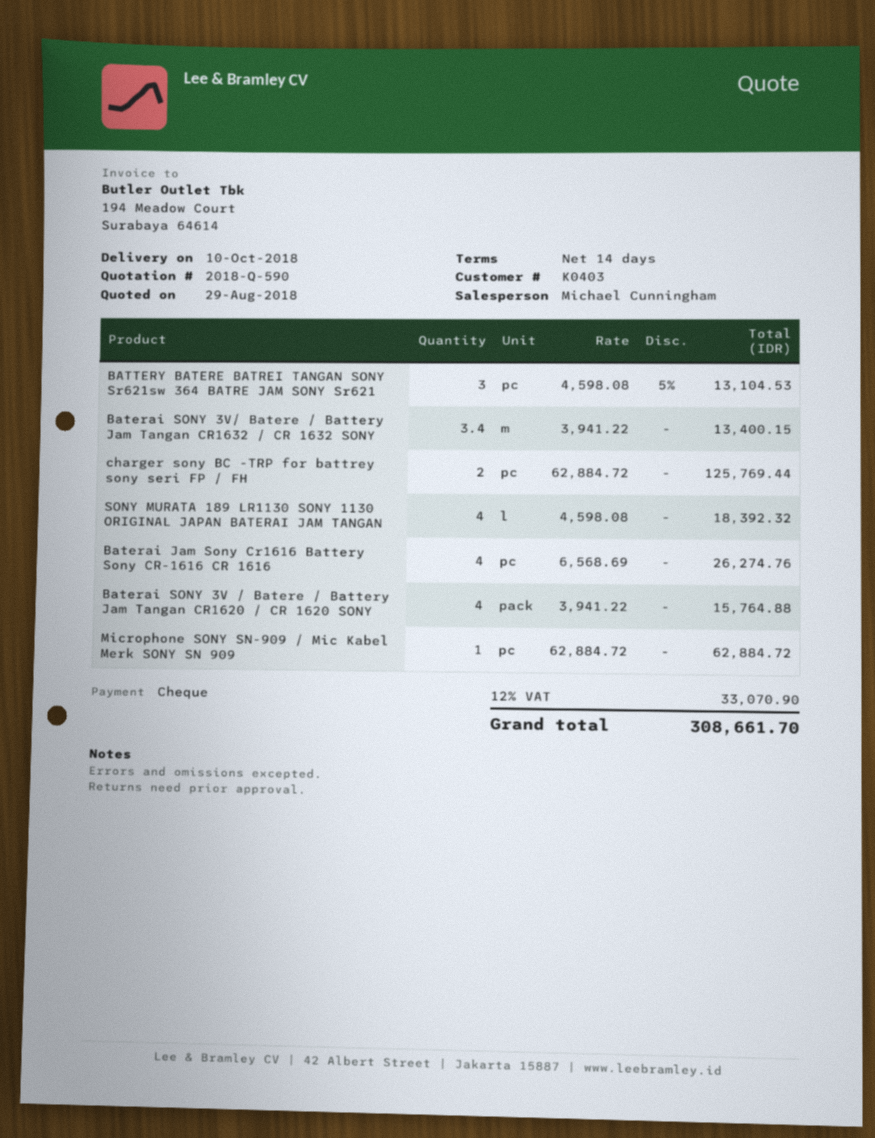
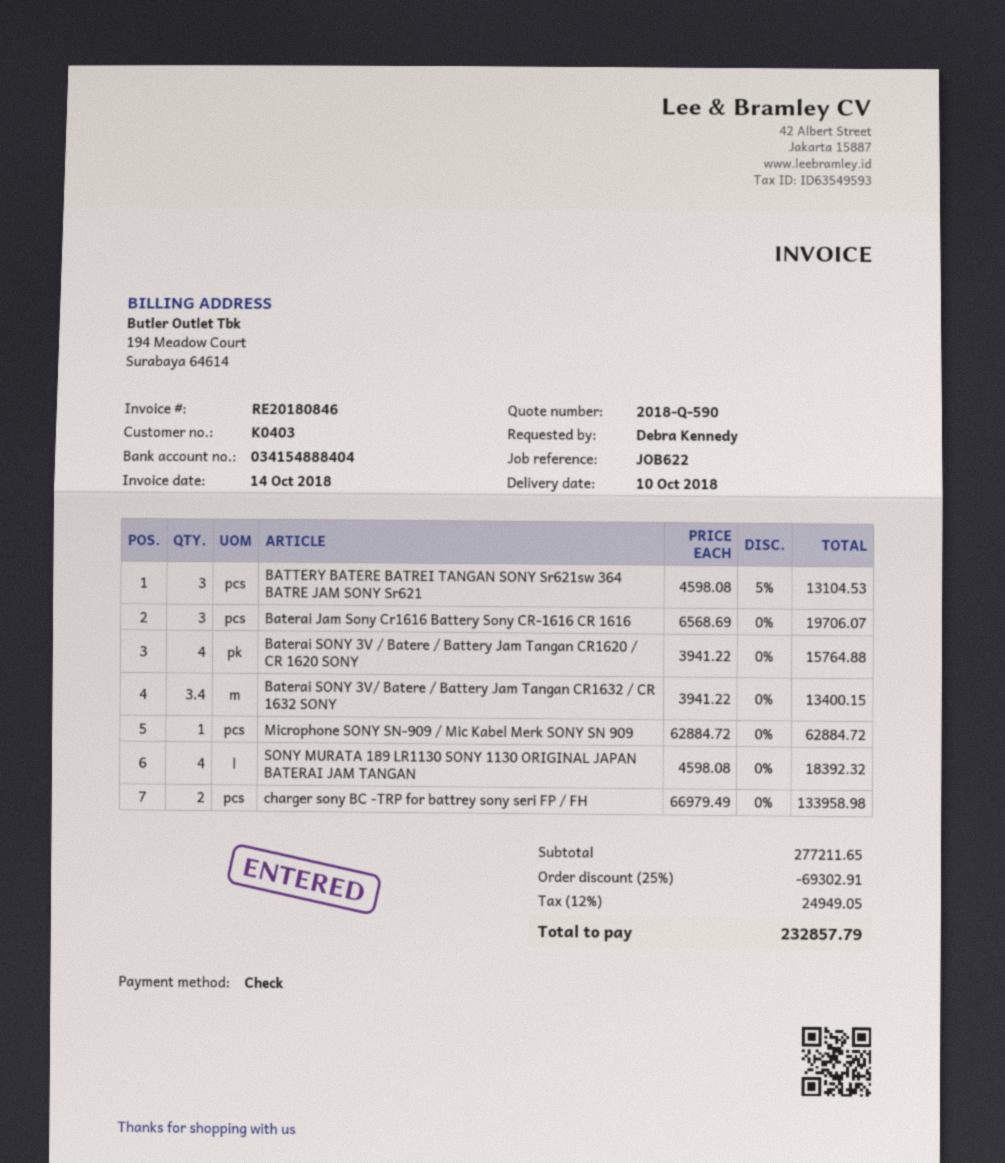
charger sony BC -TRP for battrey sony seri FP / FH: 2 x 62884.72 = 125769.44 -> 2 x 66979.49 = 133958.98
Baterai Jam Sony Cr1616 Battery Sony CR-1616 CR 1616: 4 x 6568.69 = 26274.76 -> 3 x 6568.69 = 19706.07
discount: none -> 25% = 69302.91
tax: 12% = 33070.90 -> 12% = 24949.05
total: 308661.70 -> 232857.79

